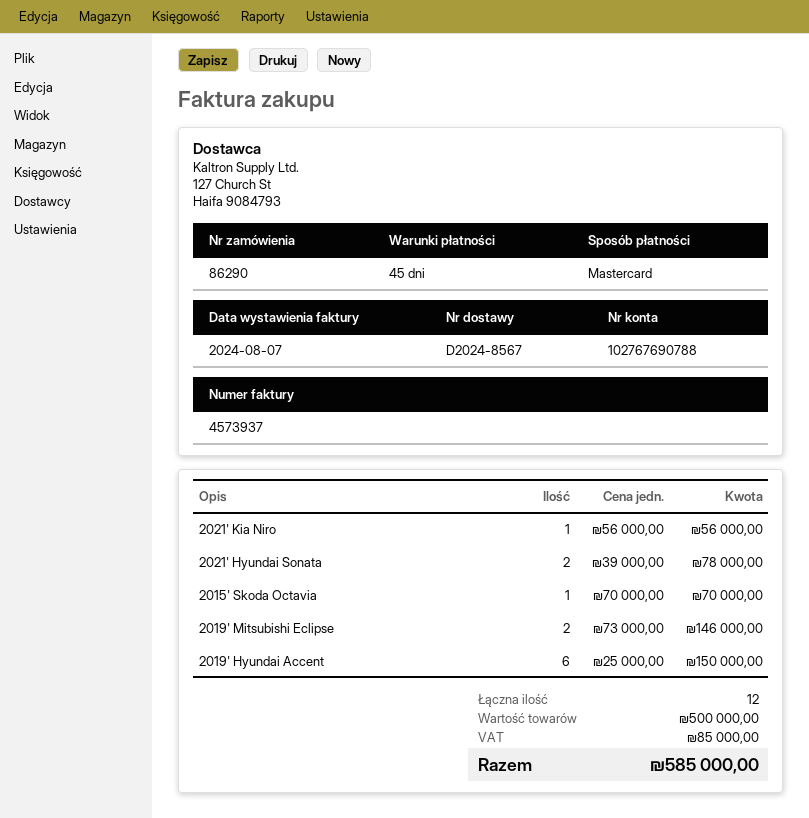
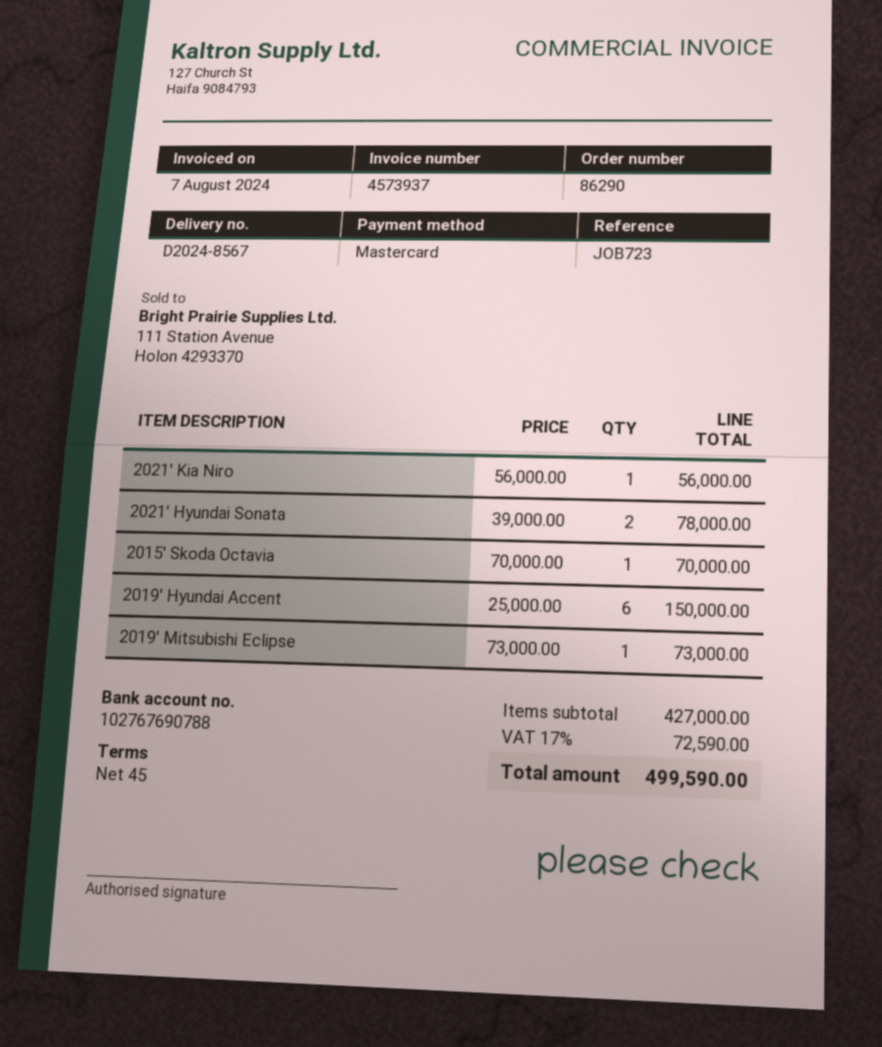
2019' Mitsubishi Eclipse: 2 x 73000.00 = 146000.00 -> 1 x 73000.00 = 73000.00
subtotal: 500000.00 -> 427000.00
tax: 85000.00 -> 72590.00
total: 585000.00 -> 499590.00

